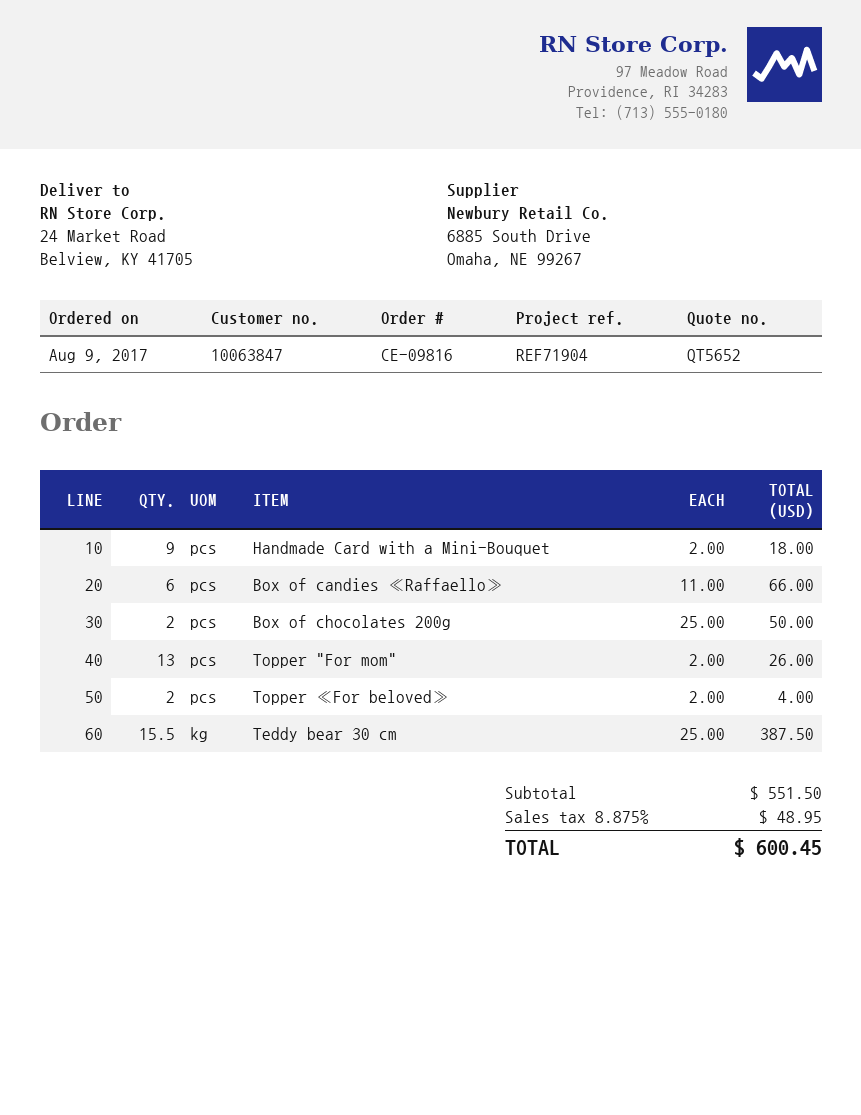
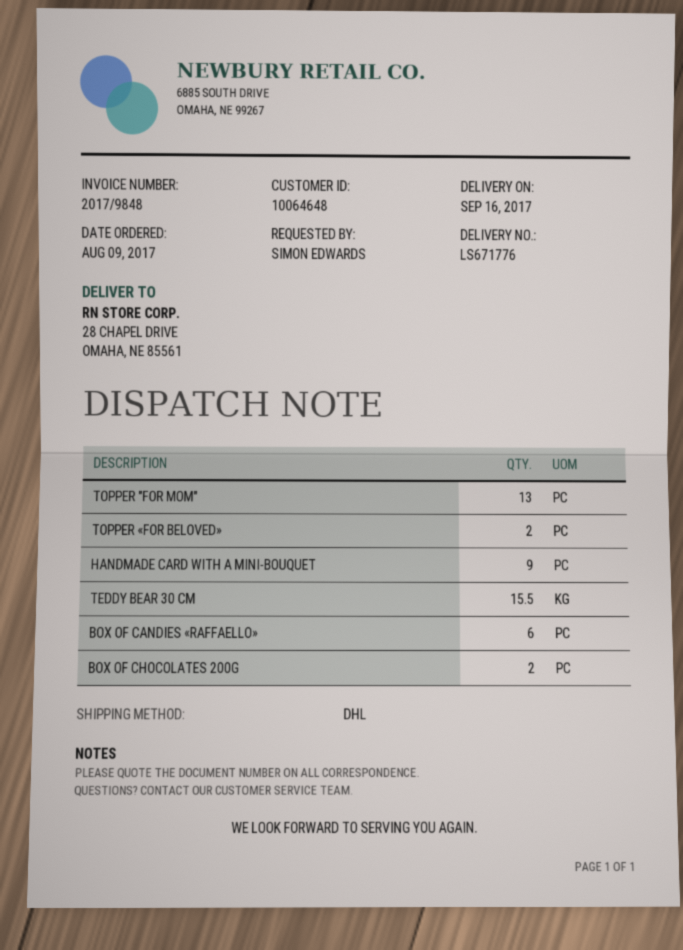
customer number: 10063847 -> 10064648
ship to: 24 Market Road, Belview, KY 41705 -> 28 CHAPEL DRIVE, OMAHA, NE 85561

